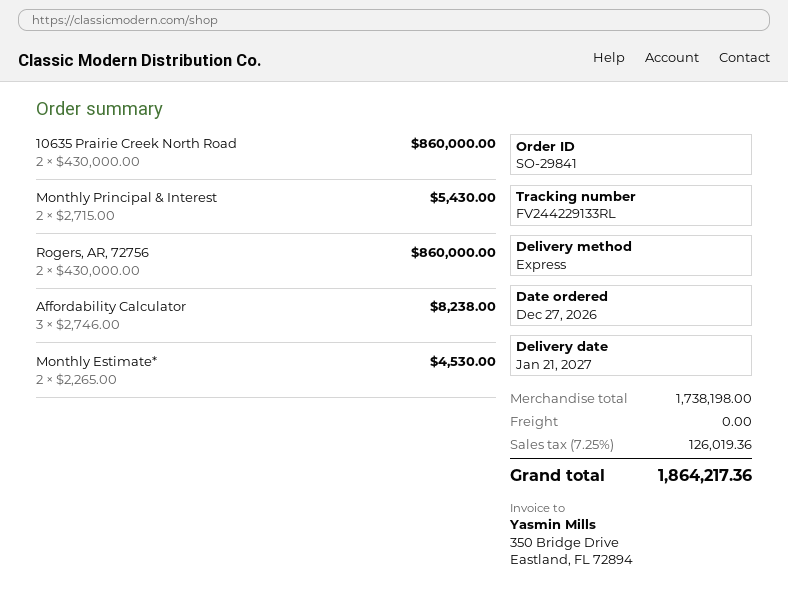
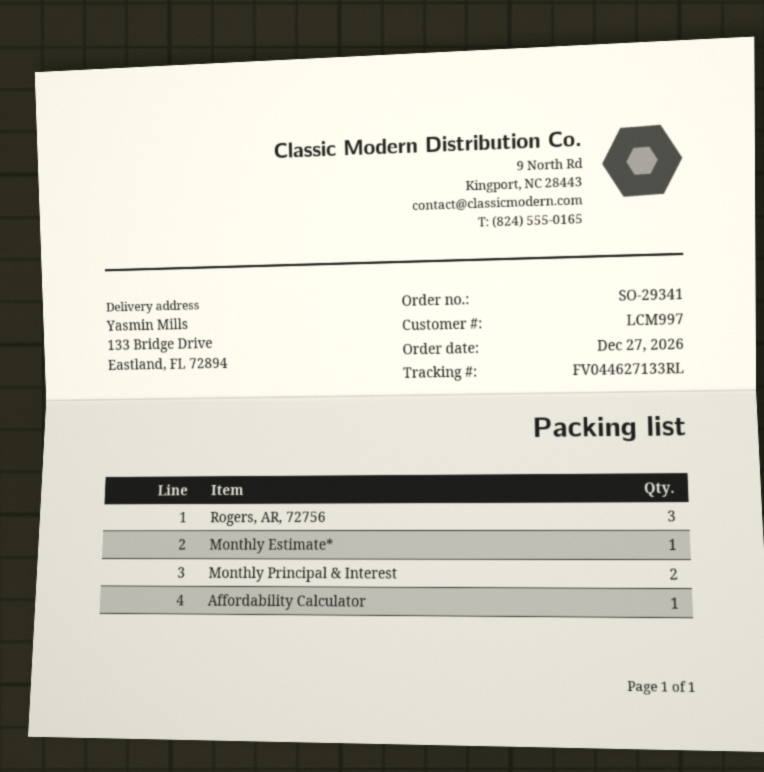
order number: SO-29841 -> SO-29341
tracking number: FV244229133RL -> FV044627133RL
10635 Prairie Creek North Road: 2 -> none
Rogers, AR, 72756: 2 -> 3
Affordability Calculator: 3 -> 1
Monthly Estimate*: 2 -> 1

